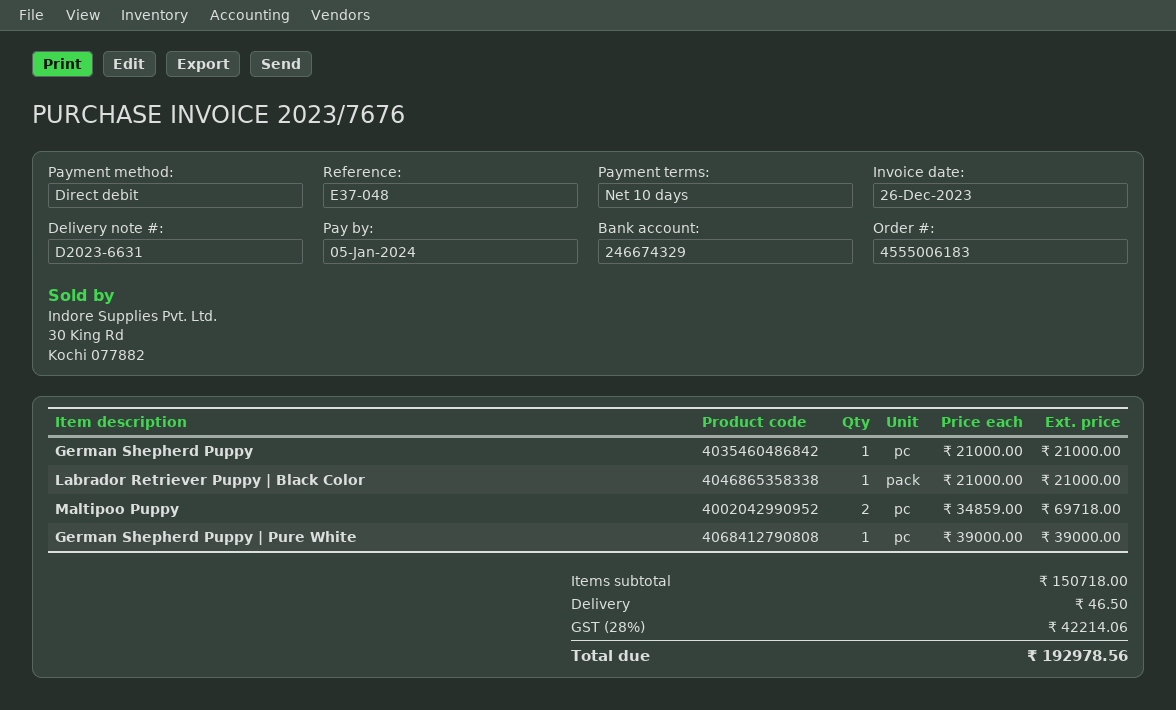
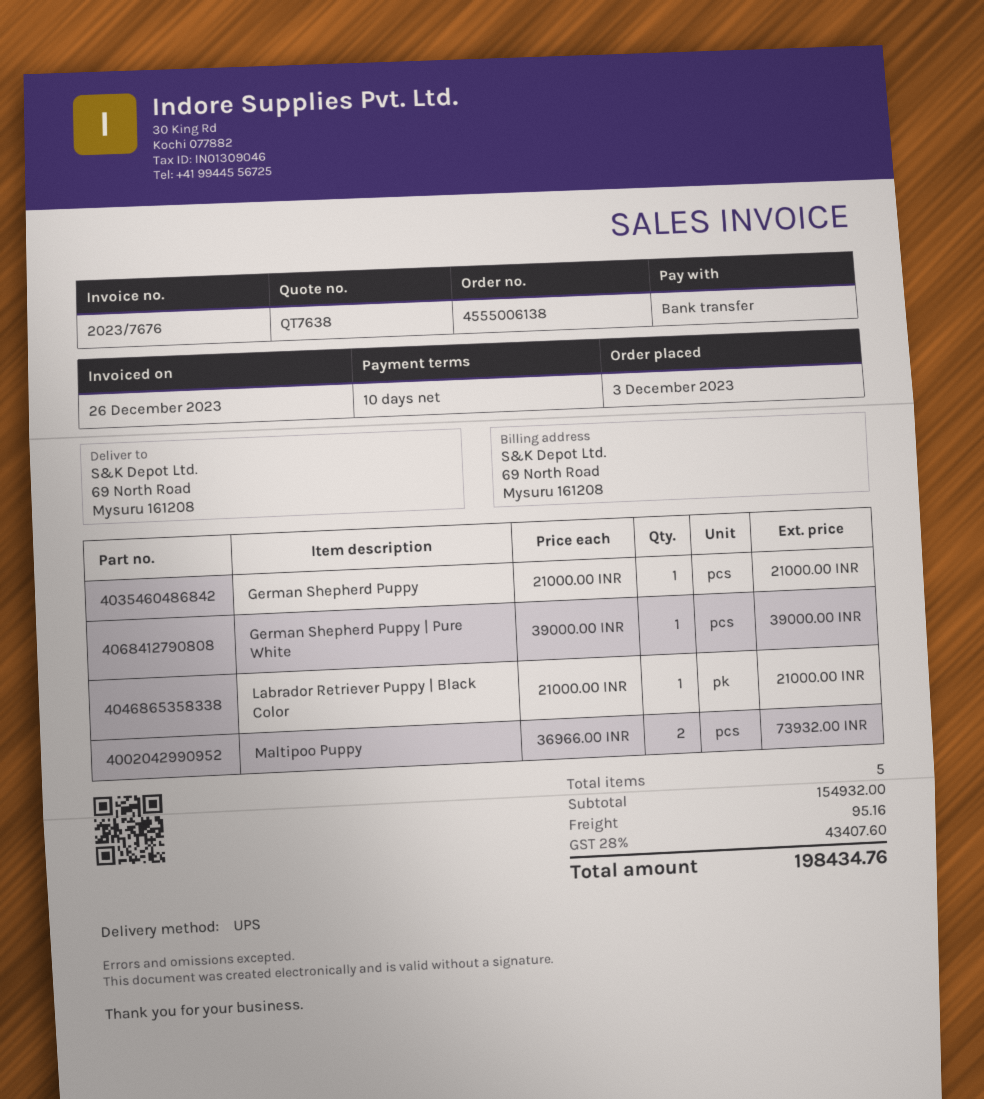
order number: 4555006183 -> 4555006138
payment method: direct debit -> bank transfer
Maltipoo Puppy: 2 x 34859.00 = 69718.00 -> 2 x 36966.00 = 73932.00
subtotal: 150718.00 -> 154932.00
shipping: 46.50 -> 95.16
tax: 28% = 42214.06 -> 28% = 43407.60
total: 192978.56 -> 198434.76

